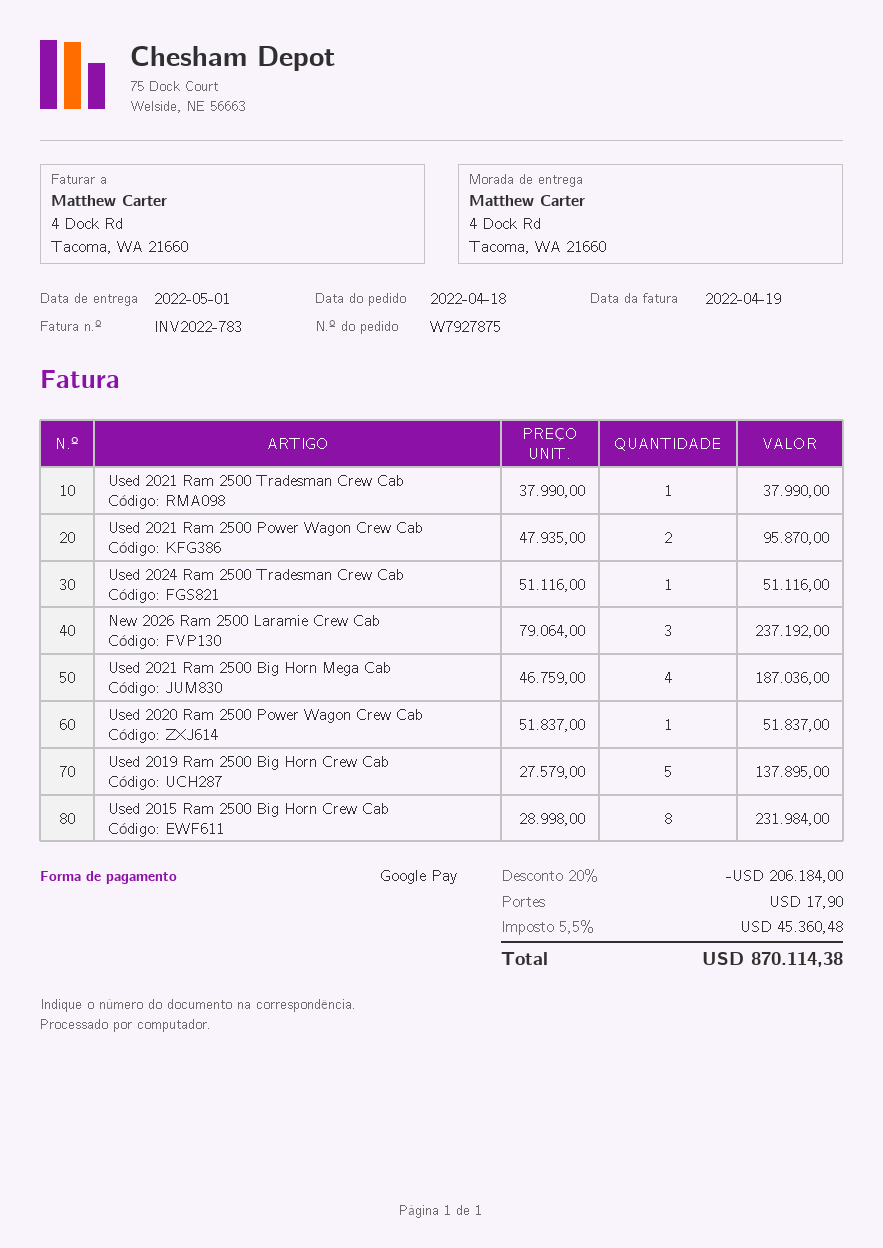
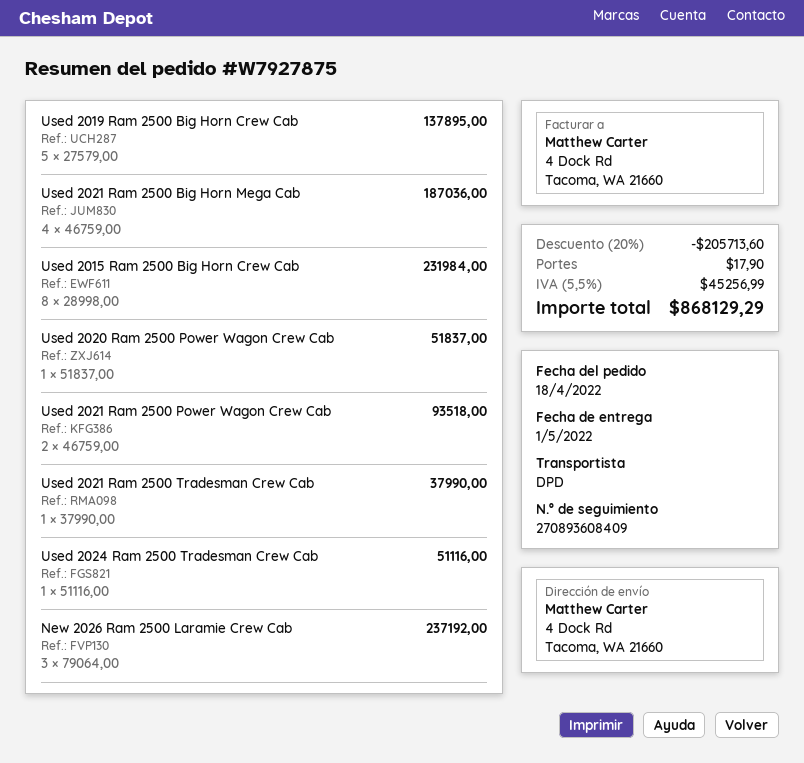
Used 2021 Ram 2500 Power Wagon Crew Cab: 2 x 47935.00 = 95870.00 -> 2 x 46759.00 = 93518.00
discount: 20% = 206184.00 -> 20% = 205713.60
tax: 5.5% = 45360.48 -> 5.5% = 45256.99
total: 870114.38 -> 868129.29

